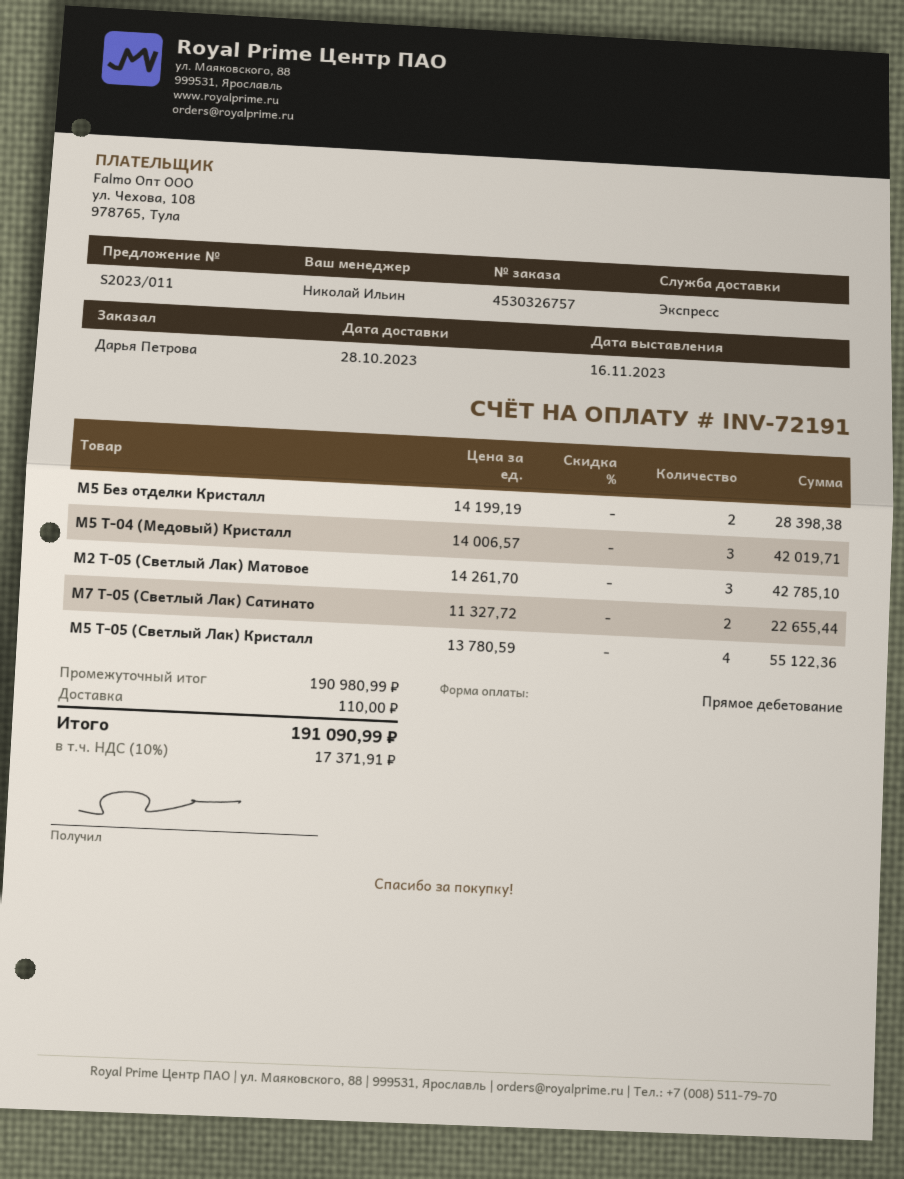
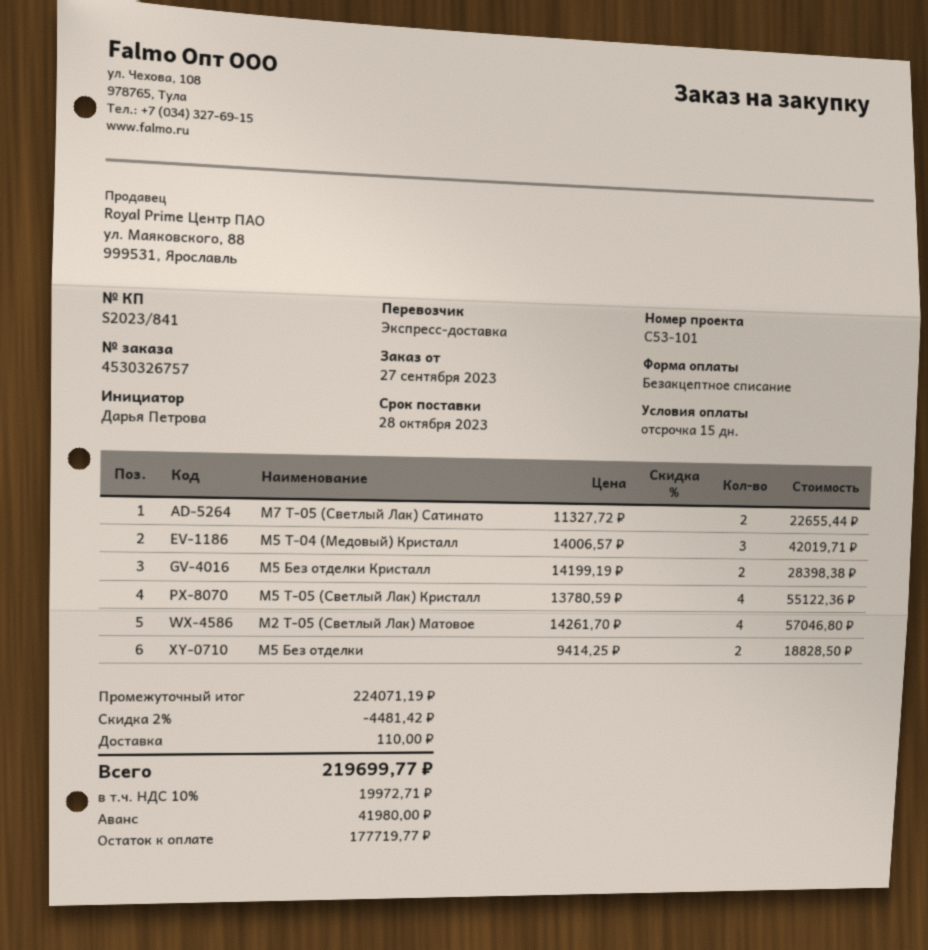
quote number: S2023/011 -> S2023/841
М2 Т-05 (Светлый Лак) Матовое: 3 x 14261.70 = 42785.10 -> 4 x 14261.70 = 57046.80
М5 Без отделки: none -> 2 x 9414.25 = 18828.50
subtotal: 190980.99 -> 224071.19
discount: none -> 2% = 4481.42
tax: 10% = 17371.91 -> 10% = 19972.71
total: 191090.99 -> 219699.77

